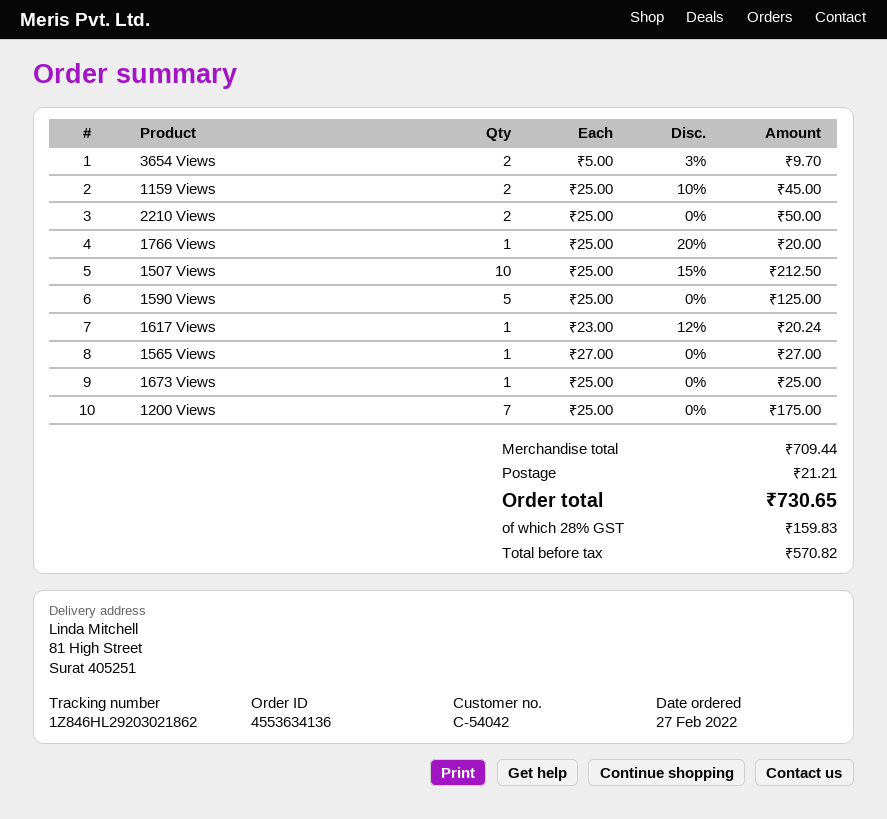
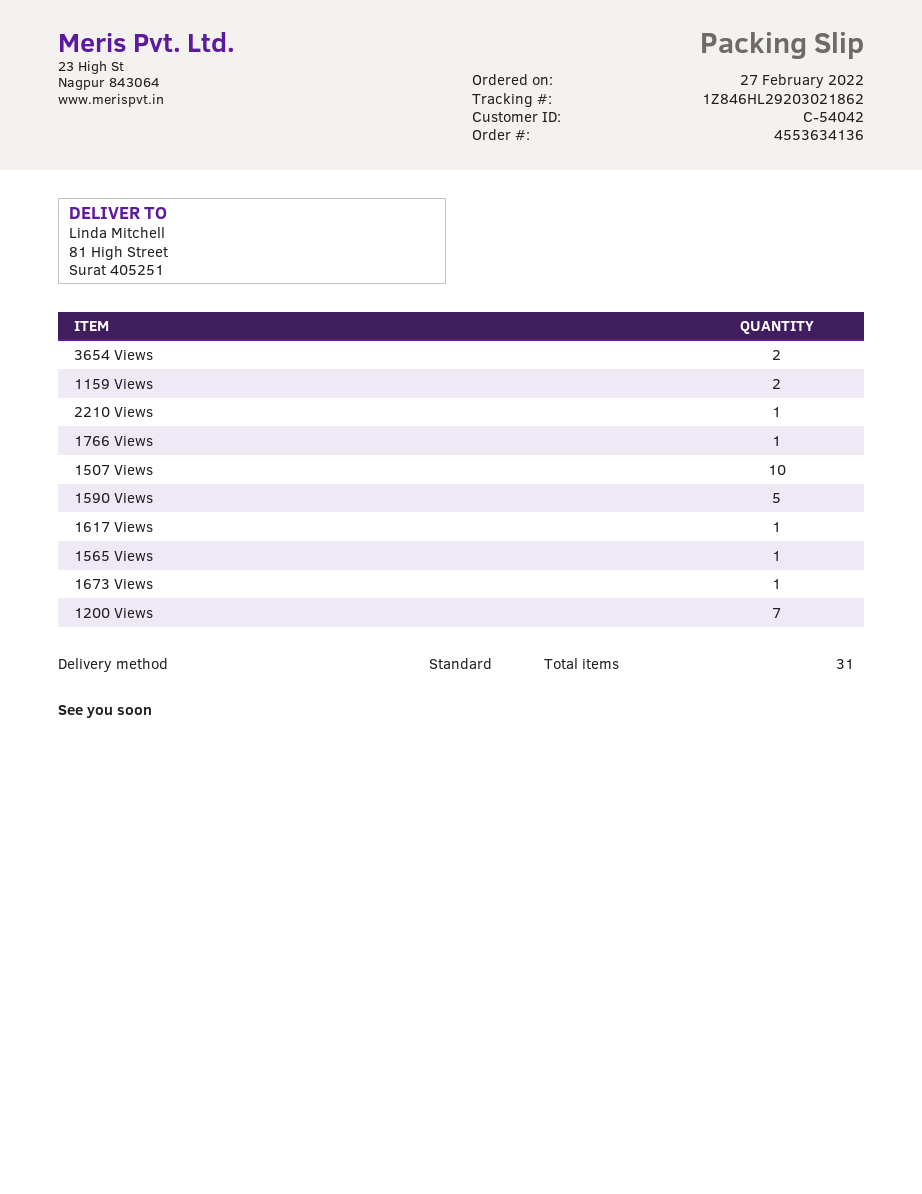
2210 Views: 2 -> 1

